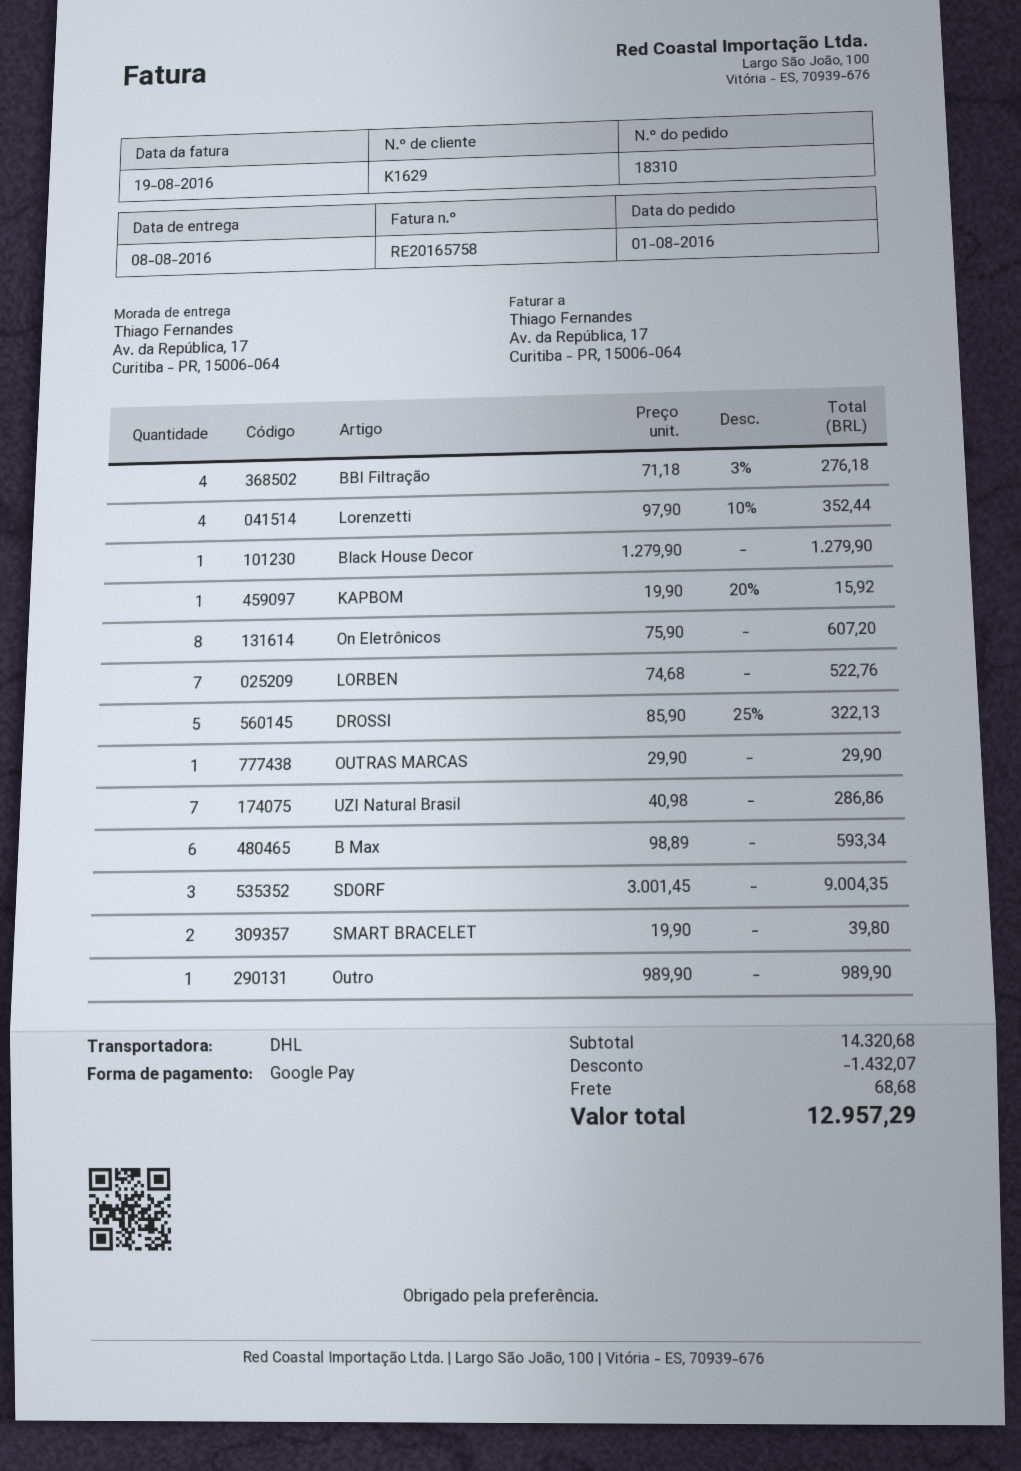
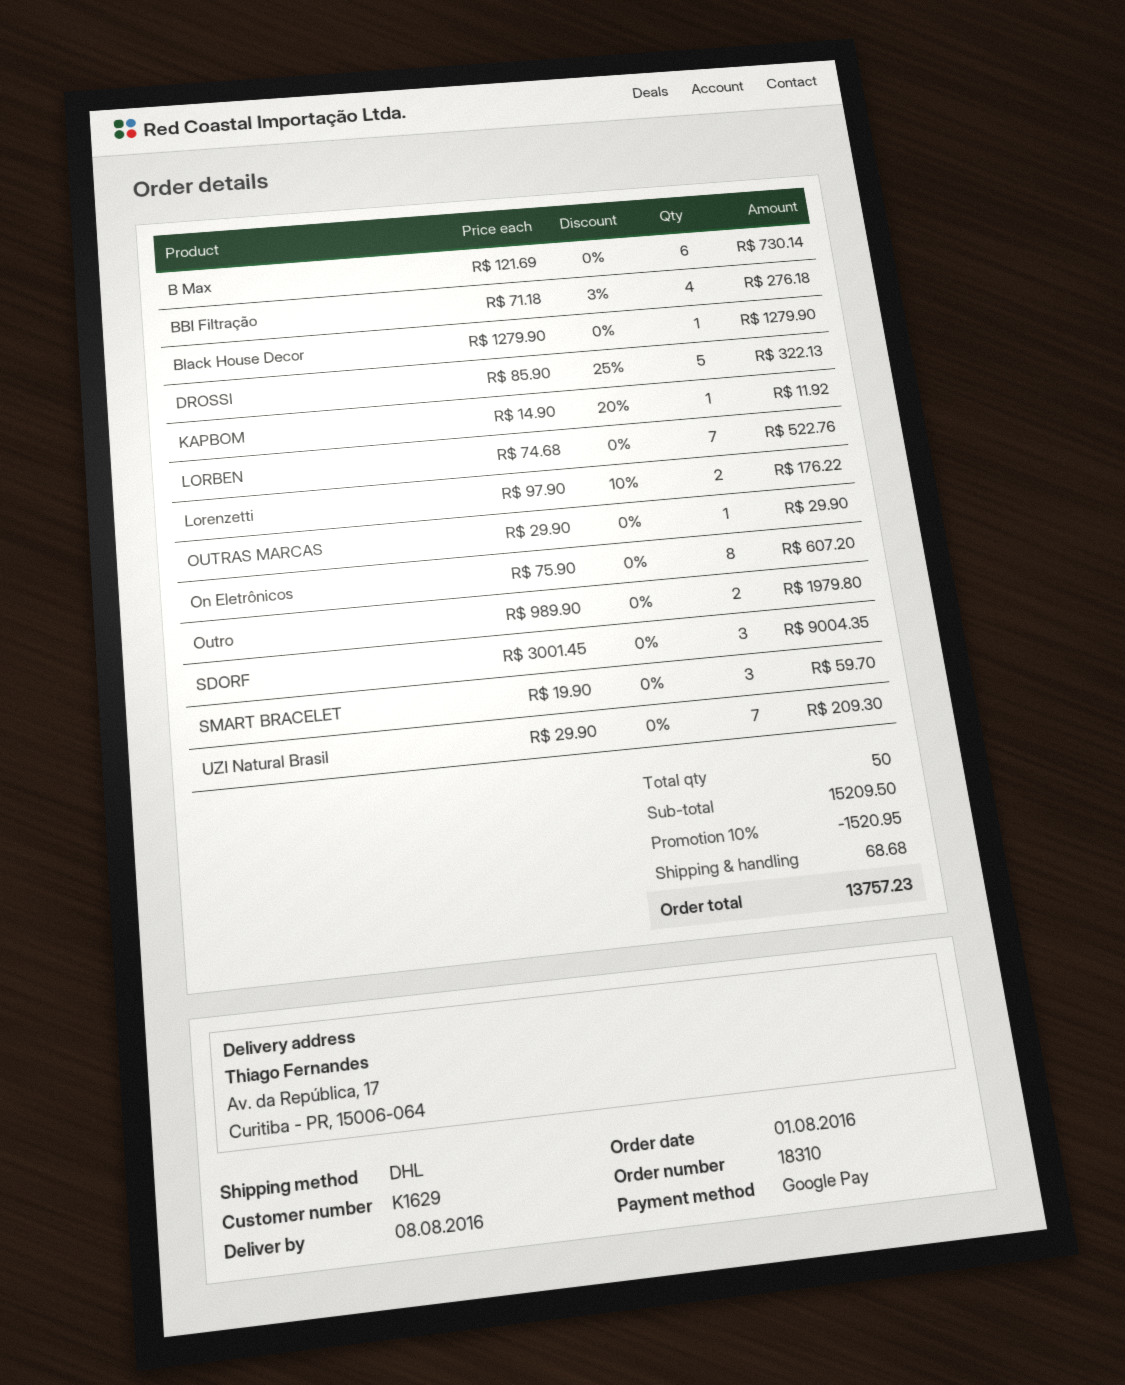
Lorenzetti: 4 x 97.90 - 10% = 352.44 -> 2 x 97.90 - 10% = 176.22
KAPBOM: 1 x 19.90 - 20% = 15.92 -> 1 x 14.90 - 20% = 11.92
UZI Natural Brasil: 7 x 40.98 = 286.86 -> 7 x 29.90 = 209.30
B Max: 6 x 98.89 = 593.34 -> 6 x 121.69 = 730.14
SMART BRACELET: 2 x 19.90 = 39.80 -> 3 x 19.90 = 59.70
Outro: 1 x 989.90 = 989.90 -> 2 x 989.90 = 1979.80
subtotal: 14320.68 -> 15209.50
discount: 1432.07 -> 1520.95
total: 12957.29 -> 13757.23

